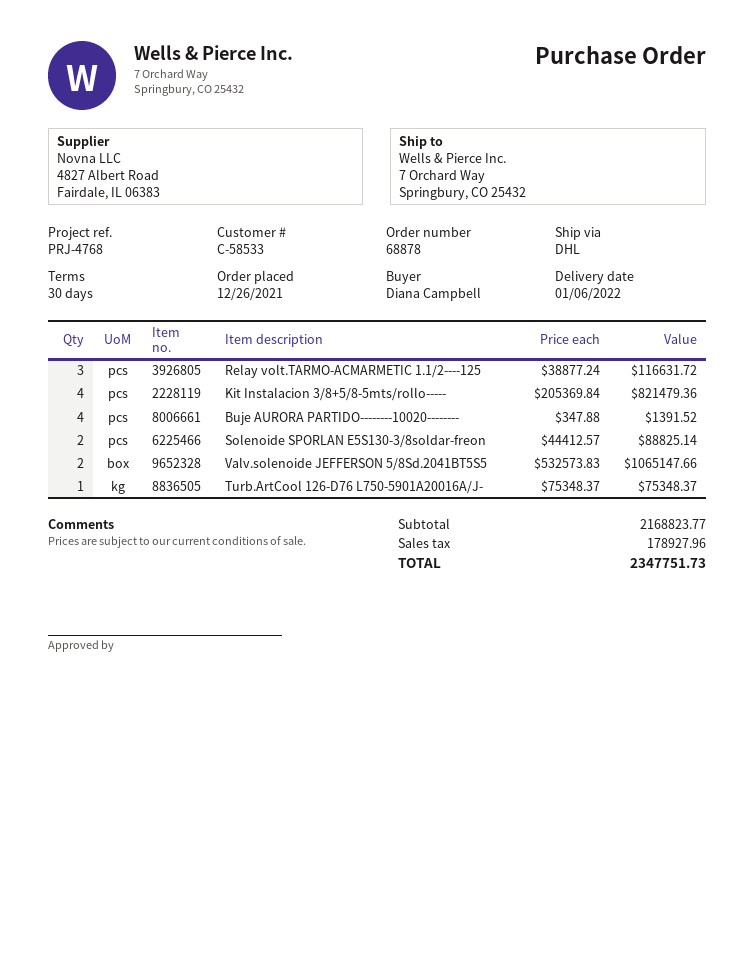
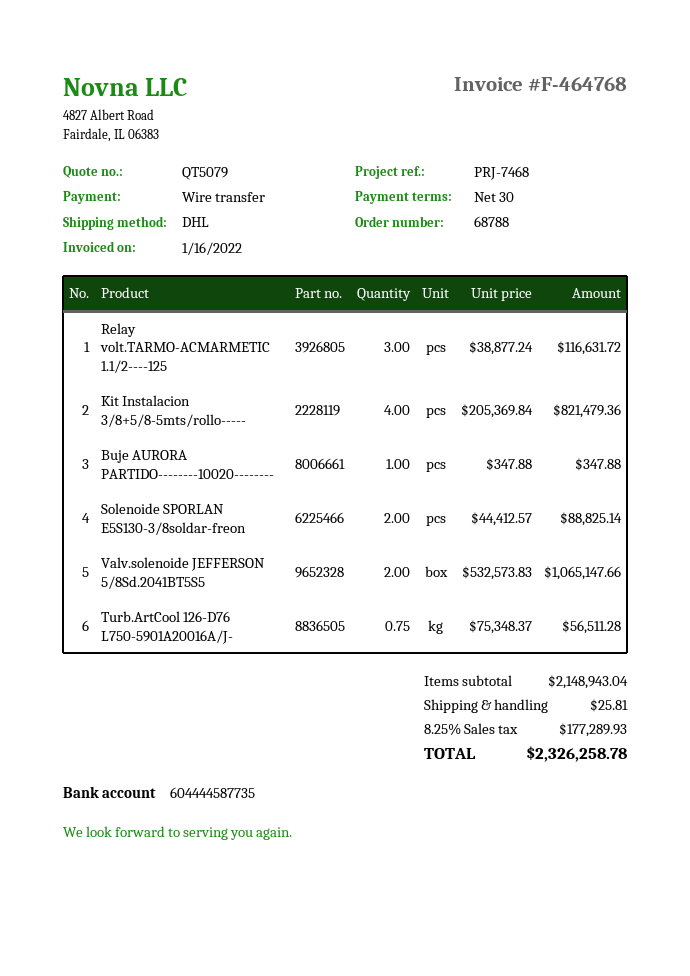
order number: 68878 -> 68788
reference: PRJ-4768 -> PRJ-7468
Buje AURORA PARTIDO--------10020--------: 4 x 347.88 = 1391.52 -> 1 x 347.88 = 347.88
Turb.ArtCool 126-D76 L750-5901A20016A/J-: 1 x 75348.37 = 75348.37 -> 0.75 x 75348.37 = 56511.28
subtotal: 2168823.77 -> 2148943.04
shipping: none -> 25.81
tax: 178927.96 -> 177289.93
total: 2347751.73 -> 2326258.78

